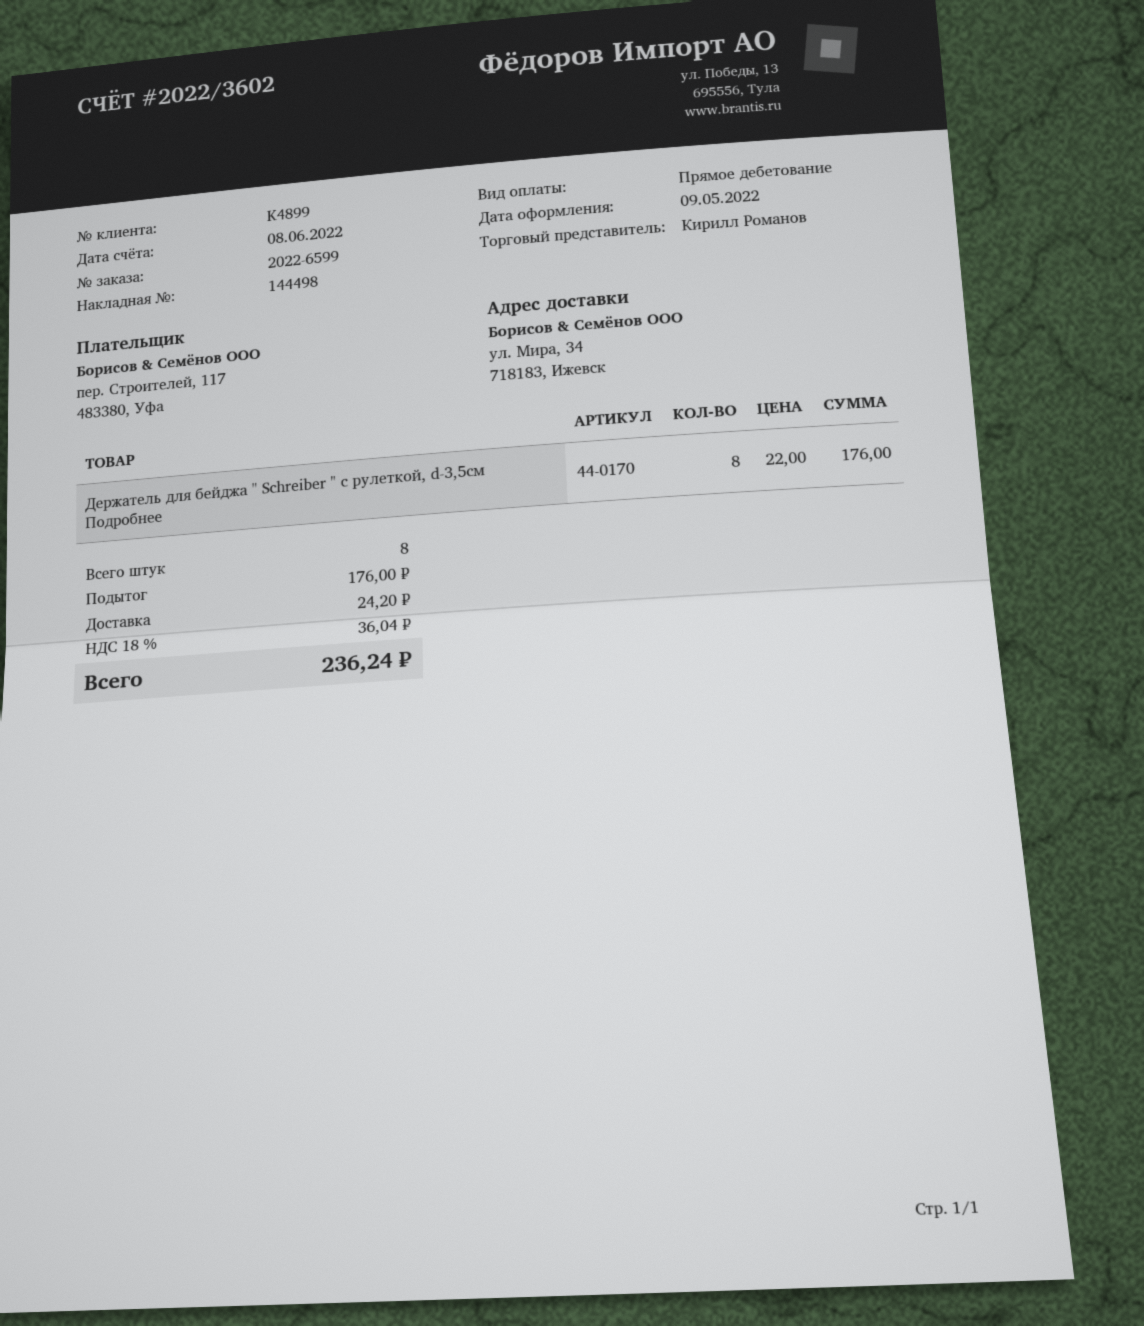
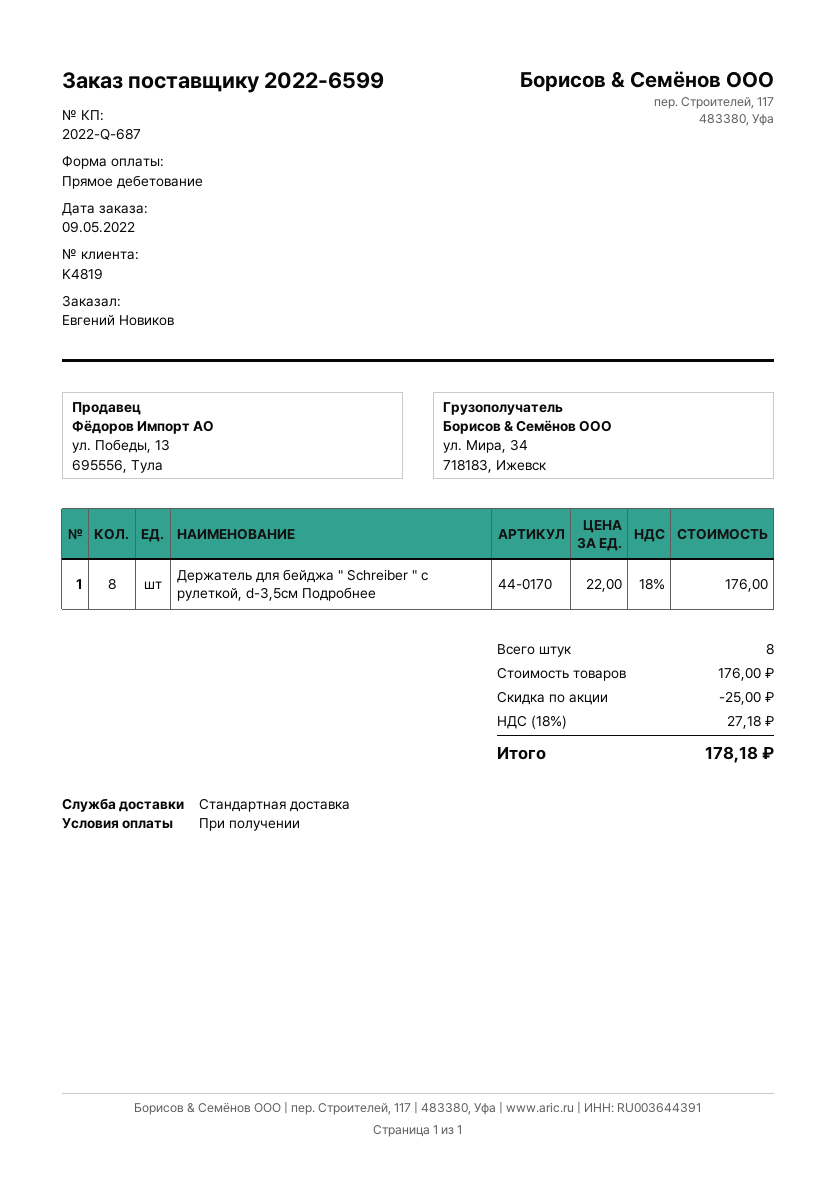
customer number: K4899 -> K4819
discount: none -> 25.00
shipping: 24.20 -> none
tax: 18% = 36.04 -> 18% = 27.18
total: 236.24 -> 178.18

